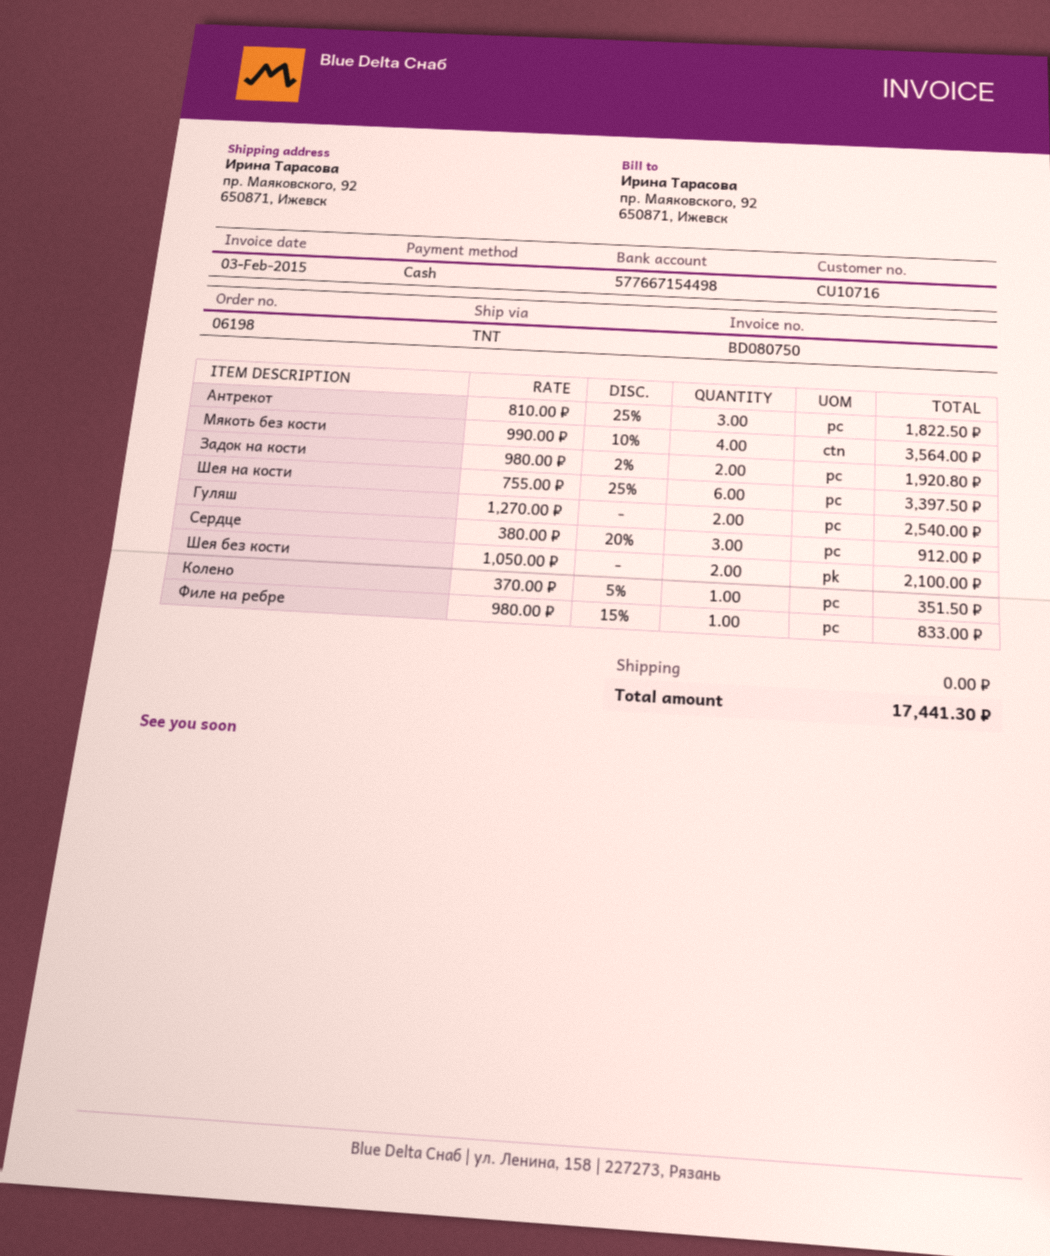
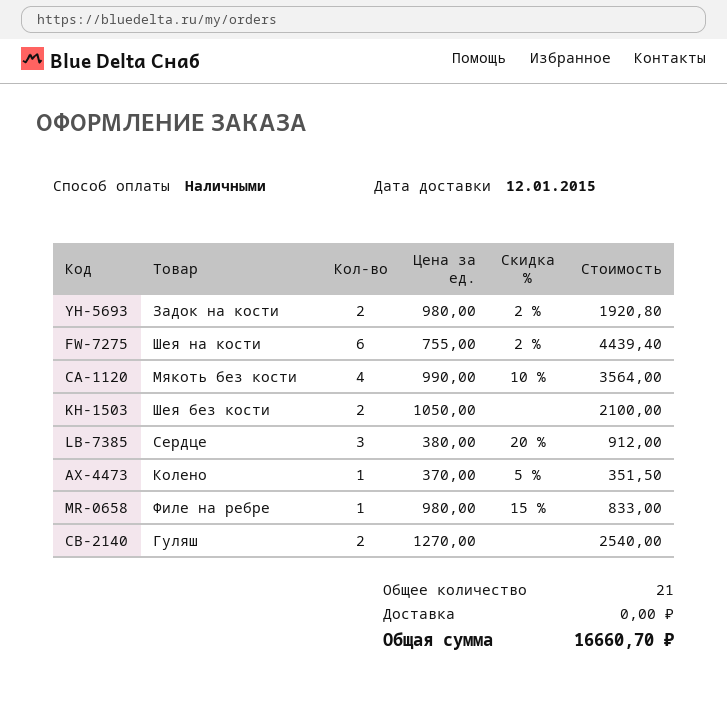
Антрекот: 3 x 810.00 - 25% = 1822.50 -> none
Шея на кости: 6 x 755.00 - 25% = 3397.50 -> 6 x 755.00 - 2% = 4439.40
total: 17441.30 -> 16660.70

